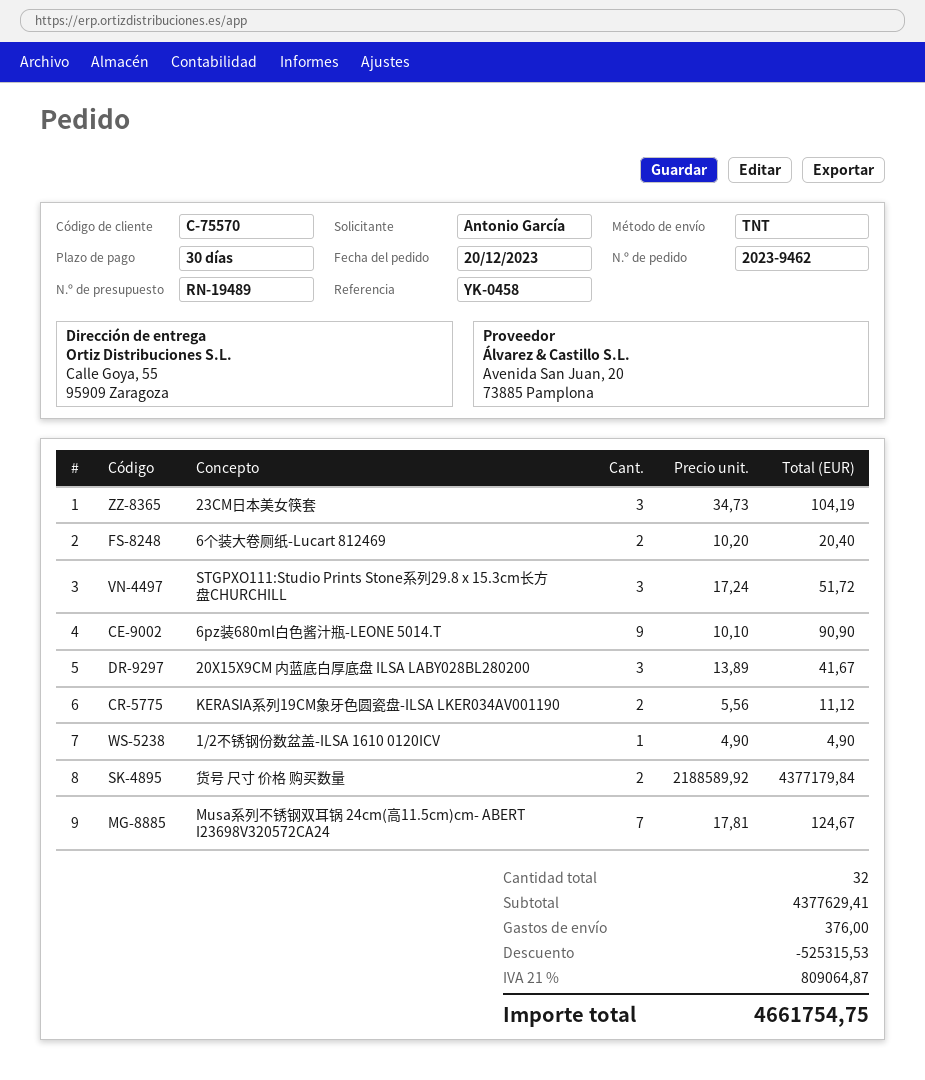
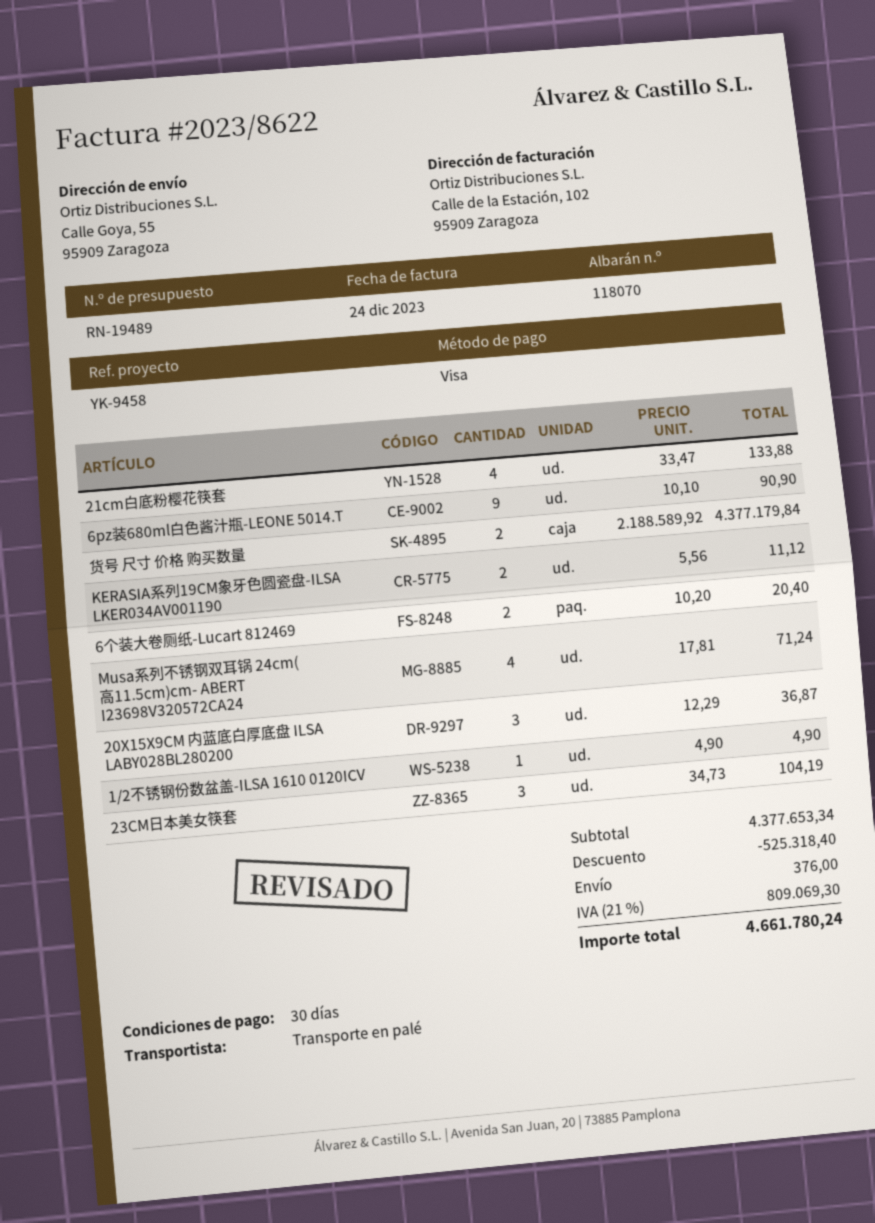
reference: YK-0458 -> YK-9458
shipping method: TNT -> pallet freight
STGPXO111:Studio Prints Stone系列29.8 x 15.3cm长方盘CHURCHILL: 3 x 17.24 = 51.72 -> none
20X15X9CM 内蓝底白厚底盘 ILSA LABY028BL280200: 3 x 13.89 = 41.67 -> 3 x 12.29 = 36.87
Musa系列不锈钢双耳锅 24cm(高11.5cm)cm- ABERT I23698V320572CA24: 7 x 17.81 = 124.67 -> 4 x 17.81 = 71.24
21cm白底粉樱花筷套: none -> 4 x 33.47 = 133.88
subtotal: 4377629.41 -> 4377653.34
discount: 525315.53 -> 525318.40
tax: 21% = 809064.87 -> 21% = 809069.30
total: 4661754.75 -> 4661780.24

